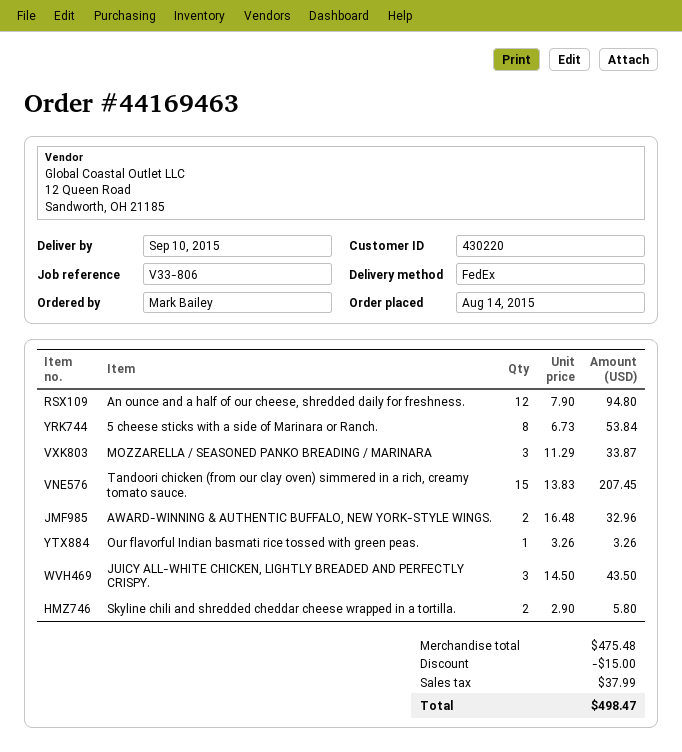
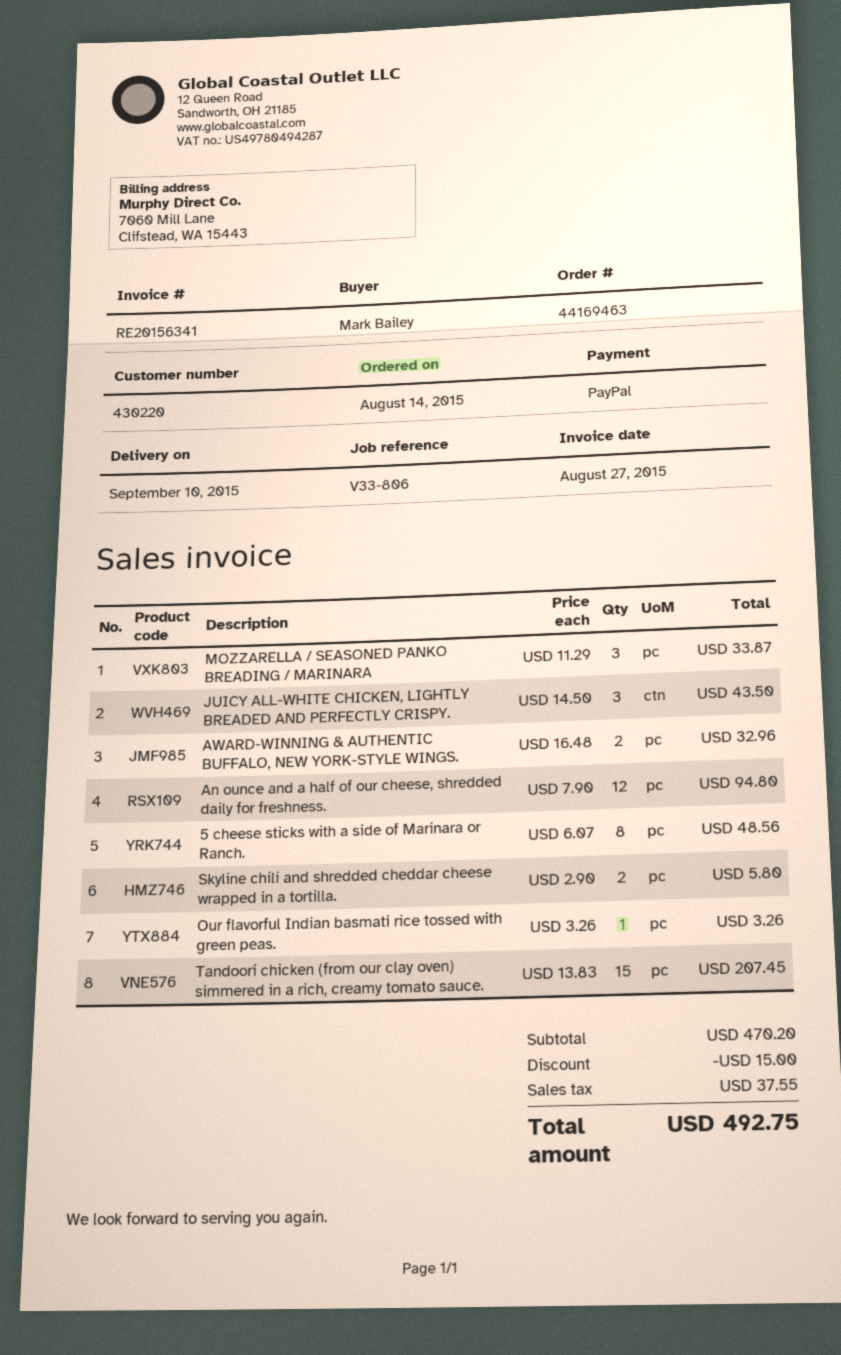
5 cheese sticks with a side of Marinara or Ranch.: 8 x 6.73 = 53.84 -> 8 x 6.07 = 48.56
subtotal: 475.48 -> 470.20
tax: 37.99 -> 37.55
total: 498.47 -> 492.75

